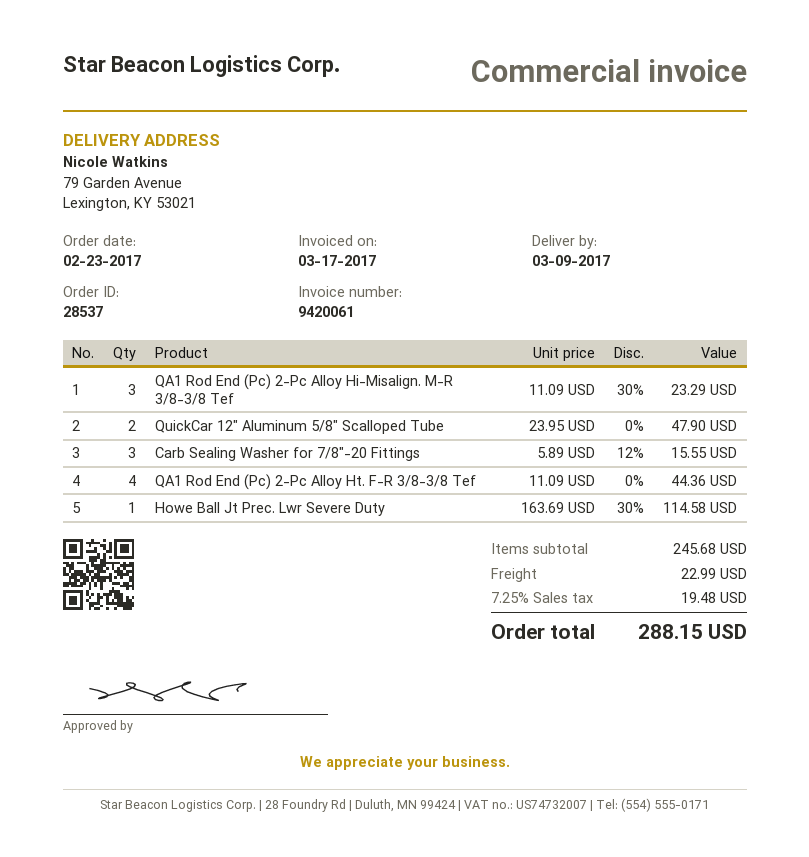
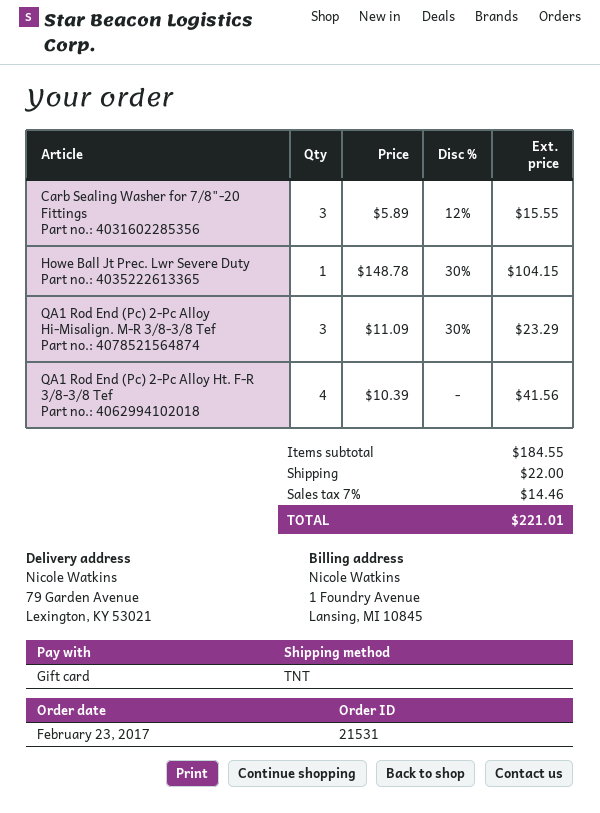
order number: 28537 -> 21531
QuickCar 12" Aluminum 5/8" Scalloped Tube: 2 x 23.95 = 47.90 -> none
QA1 Rod End (Pc) 2-Pc Alloy Ht. F-R 3/8-3/8 Tef: 4 x 11.09 = 44.36 -> 4 x 10.39 = 41.56
Howe Ball Jt Prec. Lwr Severe Duty: 1 x 163.69 - 30% = 114.58 -> 1 x 148.78 - 30% = 104.15
subtotal: 245.68 -> 184.55
shipping: 22.99 -> 22.00
tax: 7.25% = 19.48 -> 7% = 14.46
total: 288.15 -> 221.01

